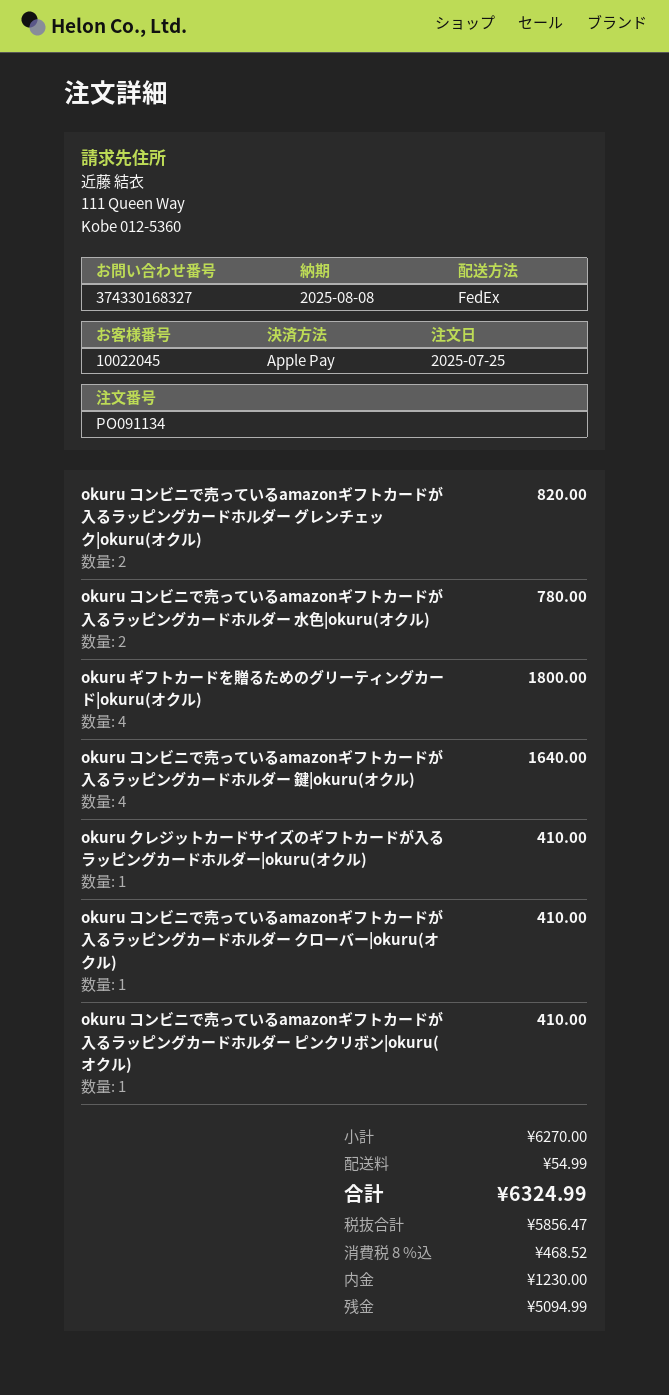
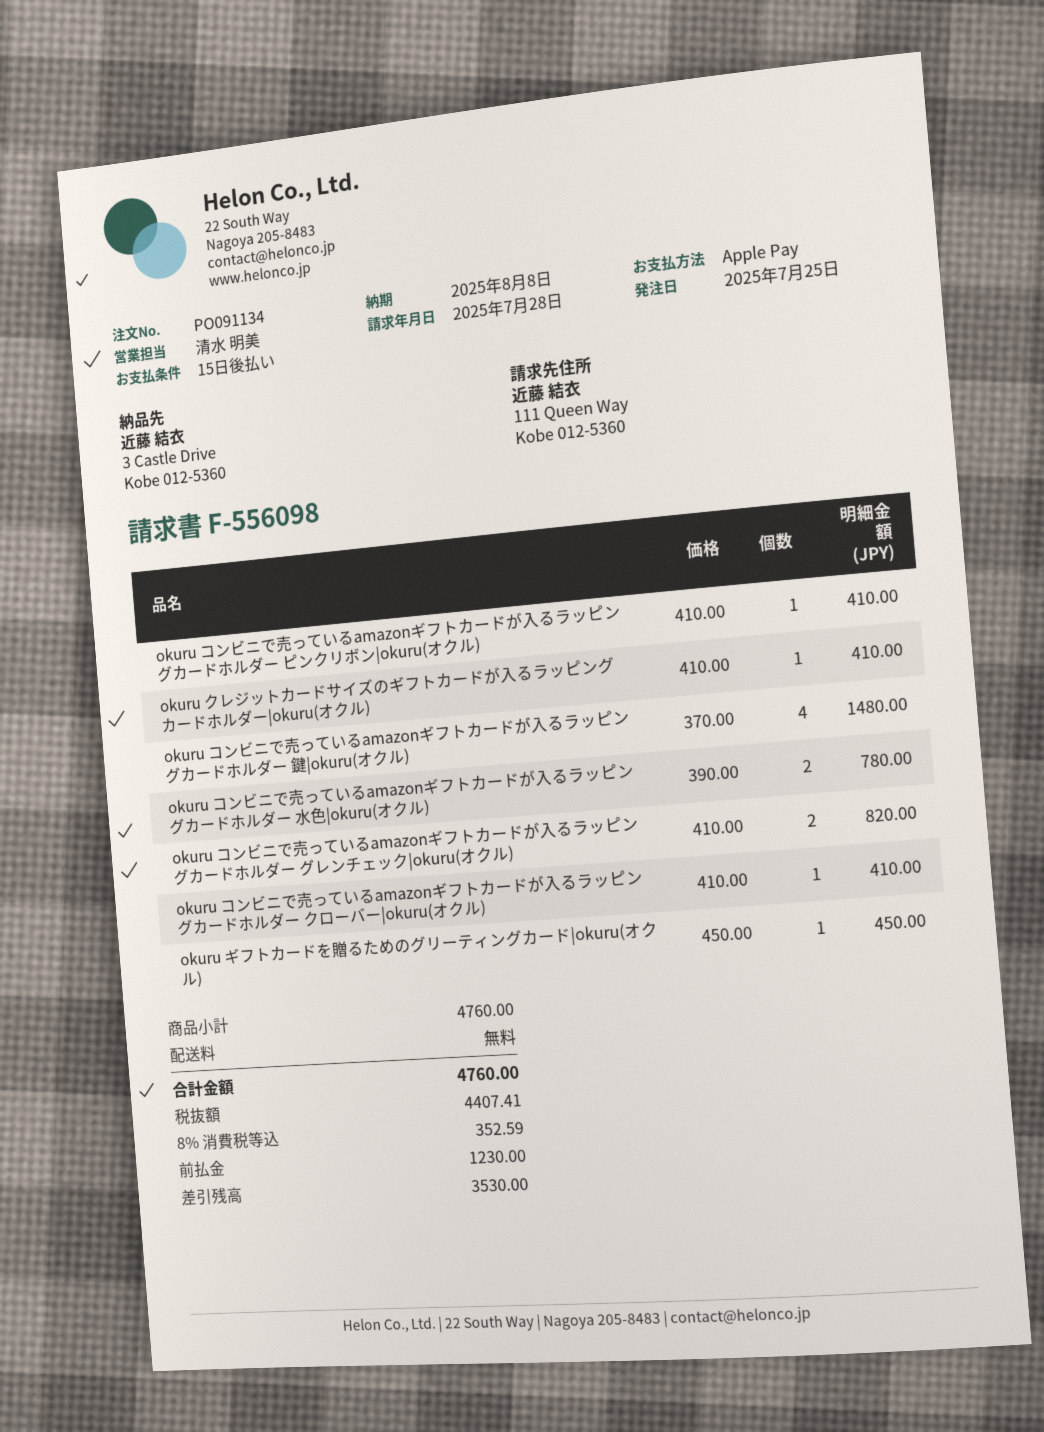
okuru ギフトカードを贈るためのグリーティングカード|okuru(オクル): 4 for 1800.00 -> 1 for 450.00
okuru コンビニで売っているamazonギフトカードが入るラッピングカードホルダー 鍵|okuru(オクル): 4 for 1640.00 -> 4 for 1480.00
subtotal: 6270.00 -> 4760.00
shipping: 54.99 -> 0.00
net: 5856.47 -> 4407.41
tax: 8% = 468.52 -> 8% = 352.59
total: 6324.99 -> 4760.00
balance: 5094.99 -> 3530.00

